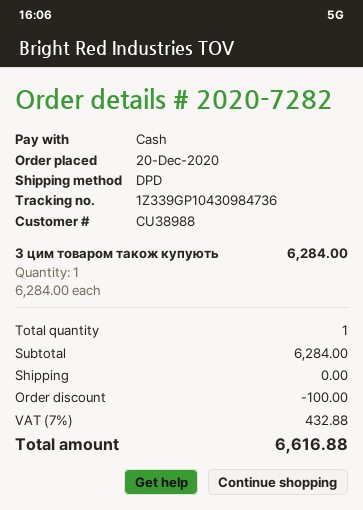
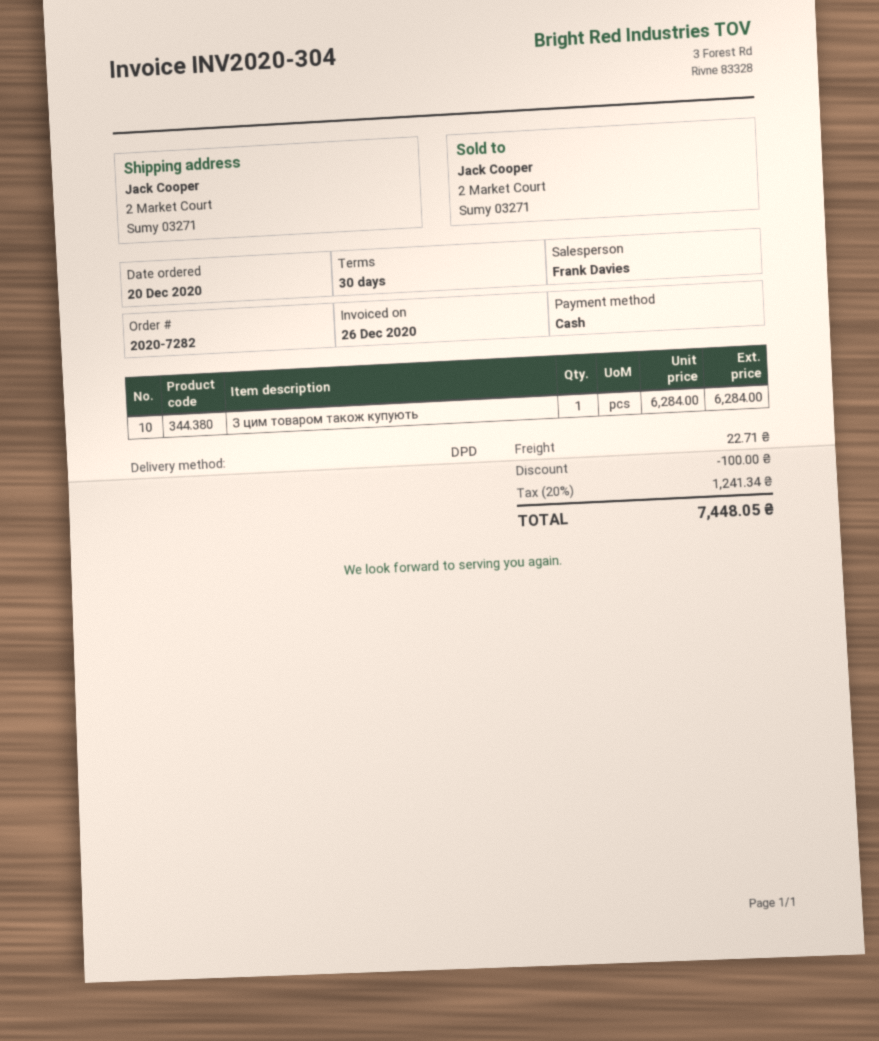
shipping: 0.00 -> 22.71
tax: 7% = 432.88 -> 20% = 1241.34
total: 6616.88 -> 7448.05

